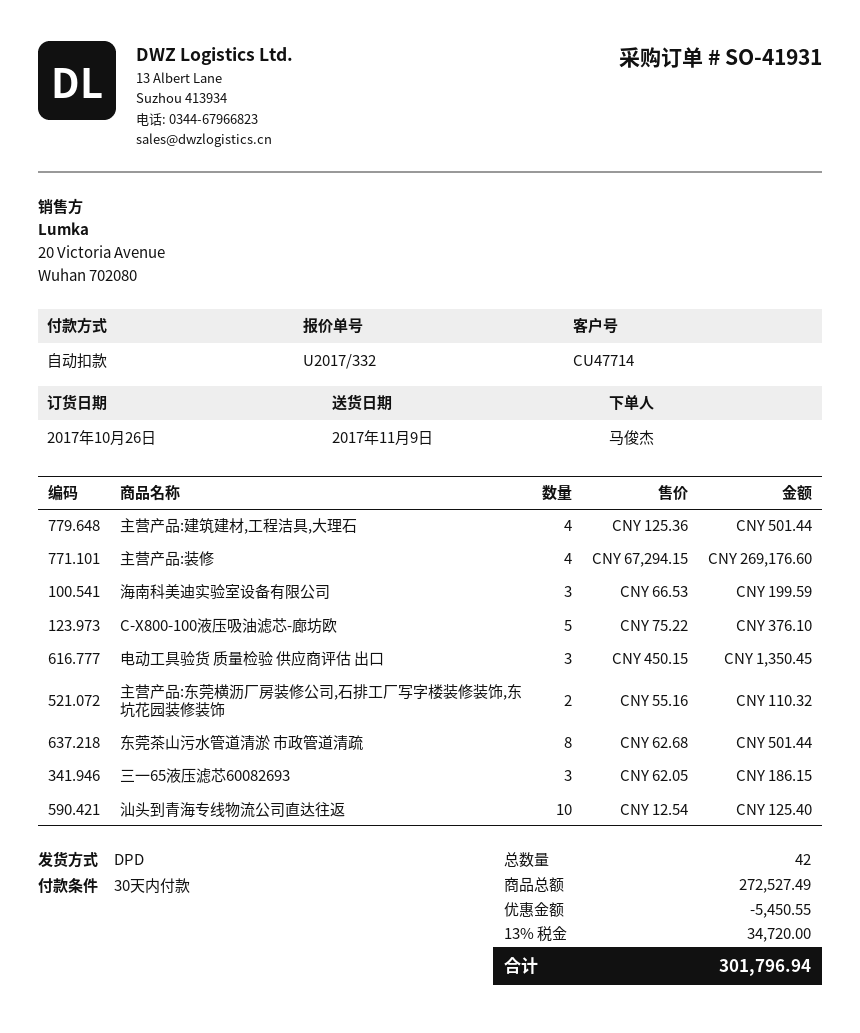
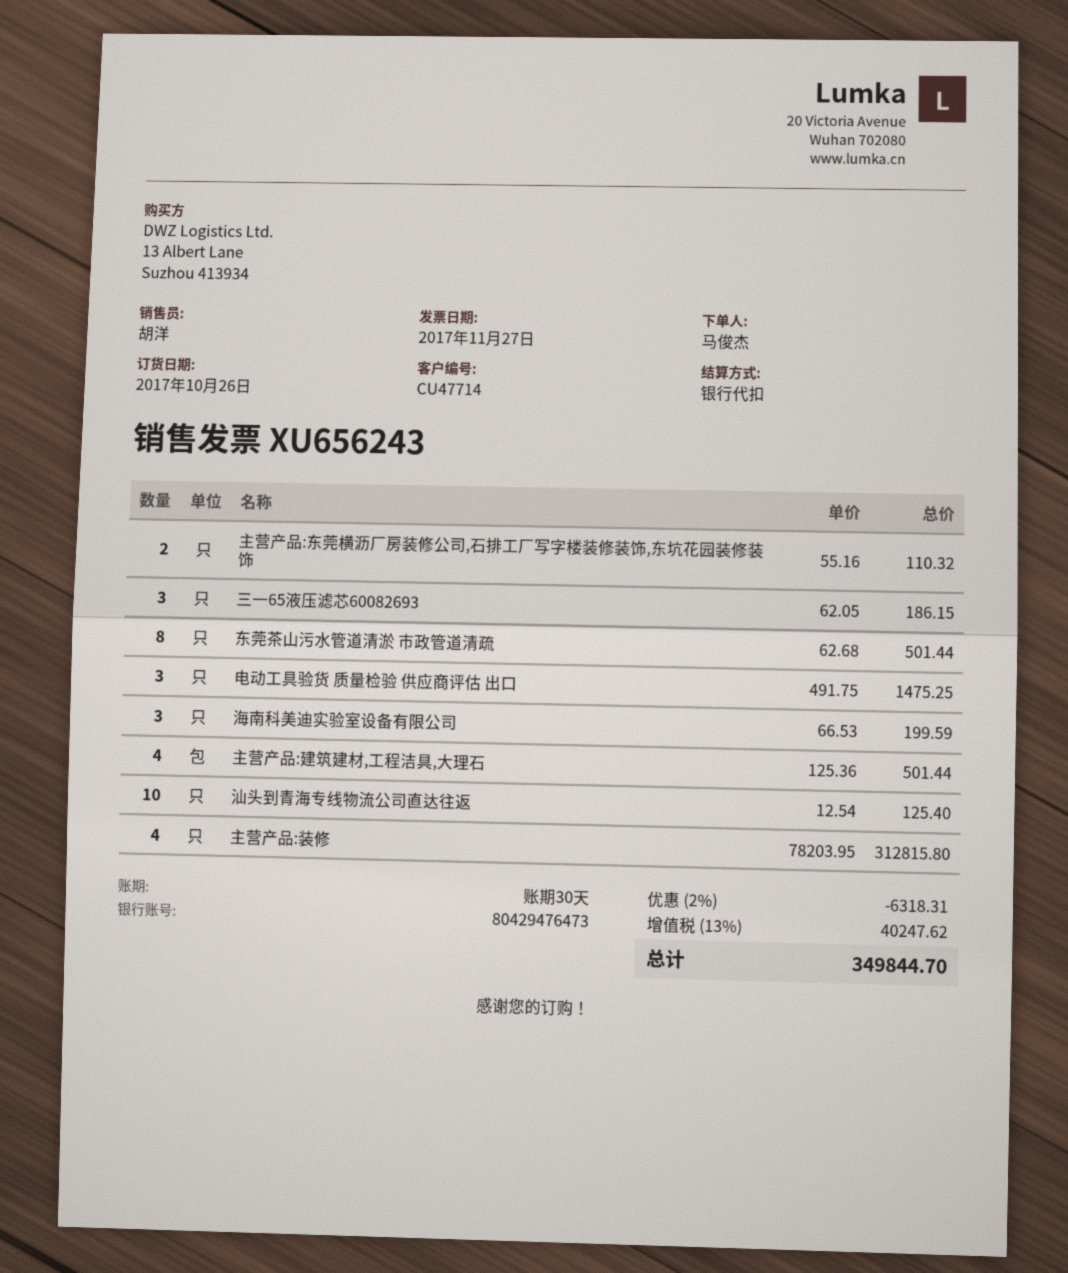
主营产品:装修: 4 x 67294.15 = 269176.60 -> 4 x 78203.95 = 312815.80
C-X800-100液压吸油滤芯-廊坊欧: 5 x 75.22 = 376.10 -> none
电动工具验货 质量检验 供应商评估 出口: 3 x 450.15 = 1350.45 -> 3 x 491.75 = 1475.25
discount: 5450.55 -> 6318.31
tax: 13% = 34720.00 -> 13% = 40247.62
total: 301796.94 -> 349844.70

